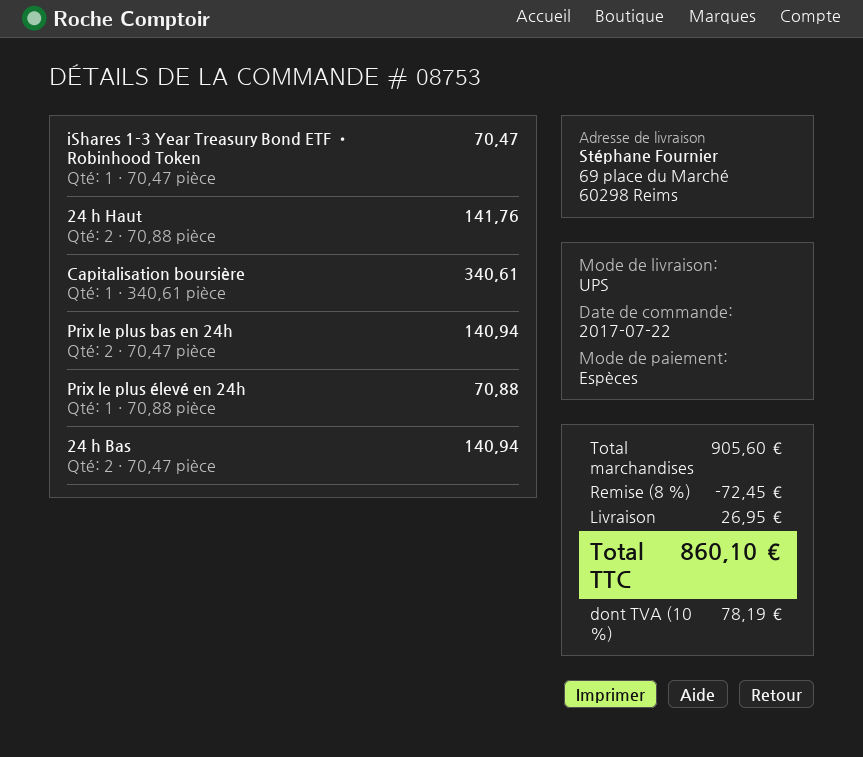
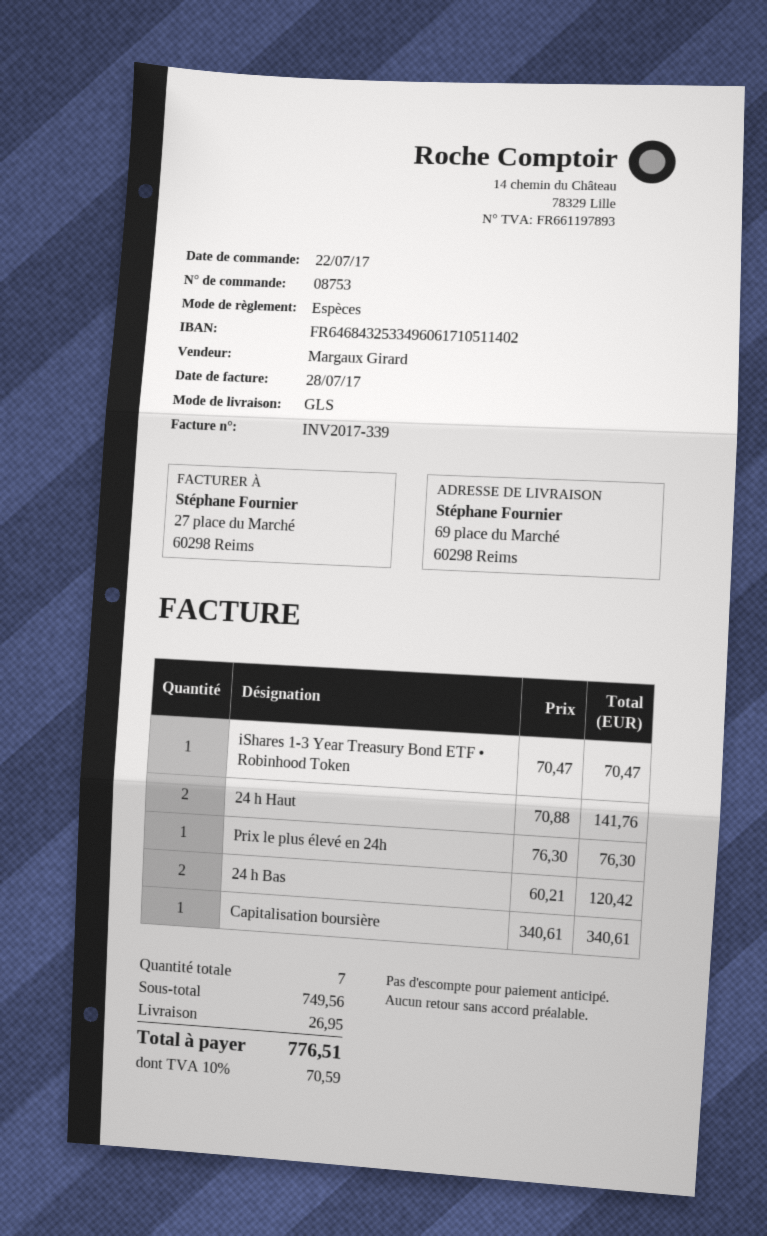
shipping method: UPS -> GLS
Prix le plus bas en 24h: 2 x 70.47 = 140.94 -> none
Prix le plus élevé en 24h: 1 x 70.88 = 70.88 -> 1 x 76.30 = 76.30
24 h Bas: 2 x 70.47 = 140.94 -> 2 x 60.21 = 120.42
subtotal: 905.60 -> 749.56
discount: 8% = 72.45 -> none
tax: 10% = 78.19 -> 10% = 70.59
total: 860.10 -> 776.51

